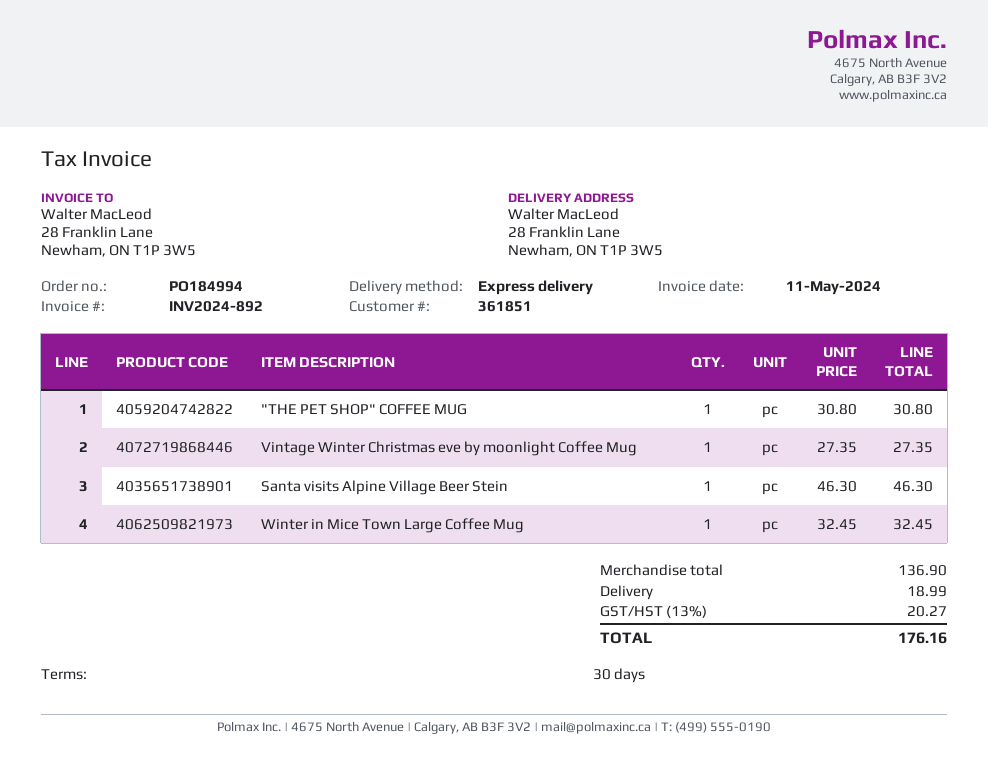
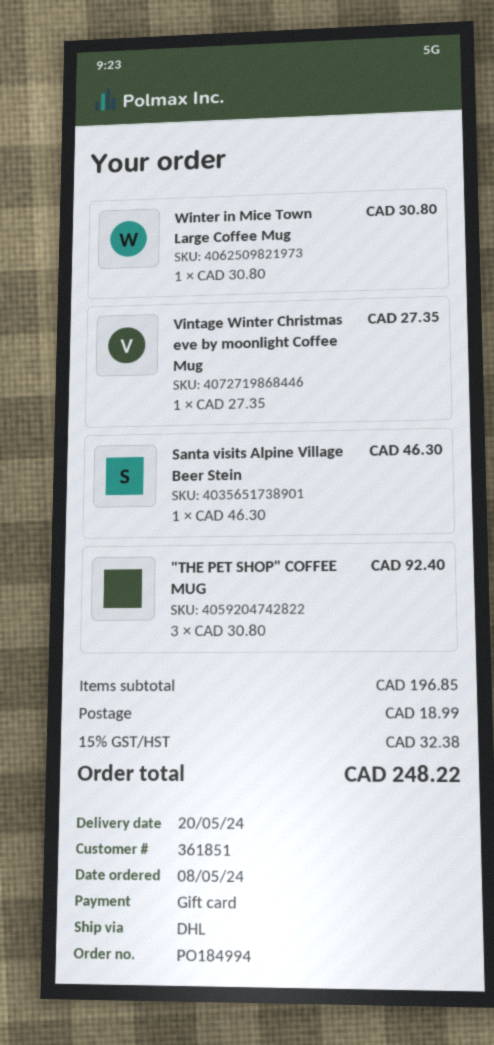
shipping method: express -> DHL
"THE PET SHOP" COFFEE MUG: 1 x 30.80 = 30.80 -> 3 x 30.80 = 92.40
Winter in Mice Town Large Coffee Mug: 1 x 32.45 = 32.45 -> 1 x 30.80 = 30.80
subtotal: 136.90 -> 196.85
tax: 13% = 20.27 -> 15% = 32.38
total: 176.16 -> 248.22

